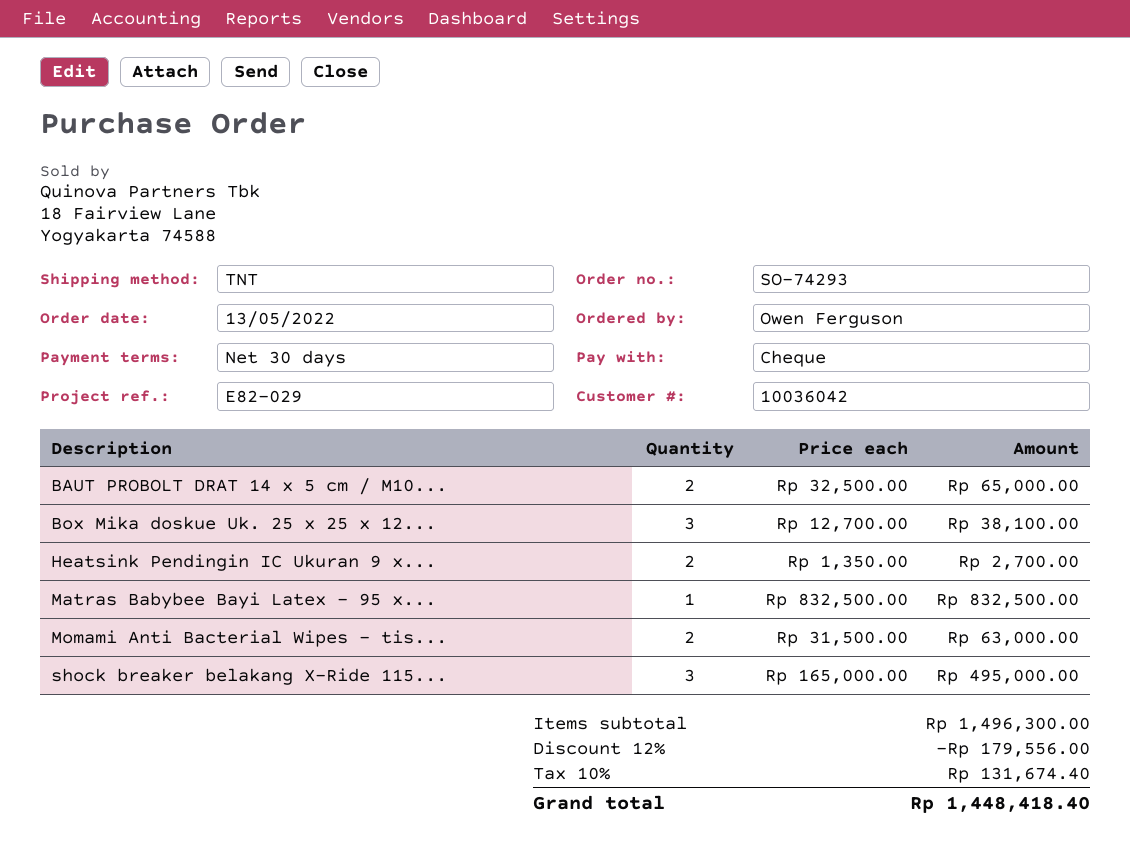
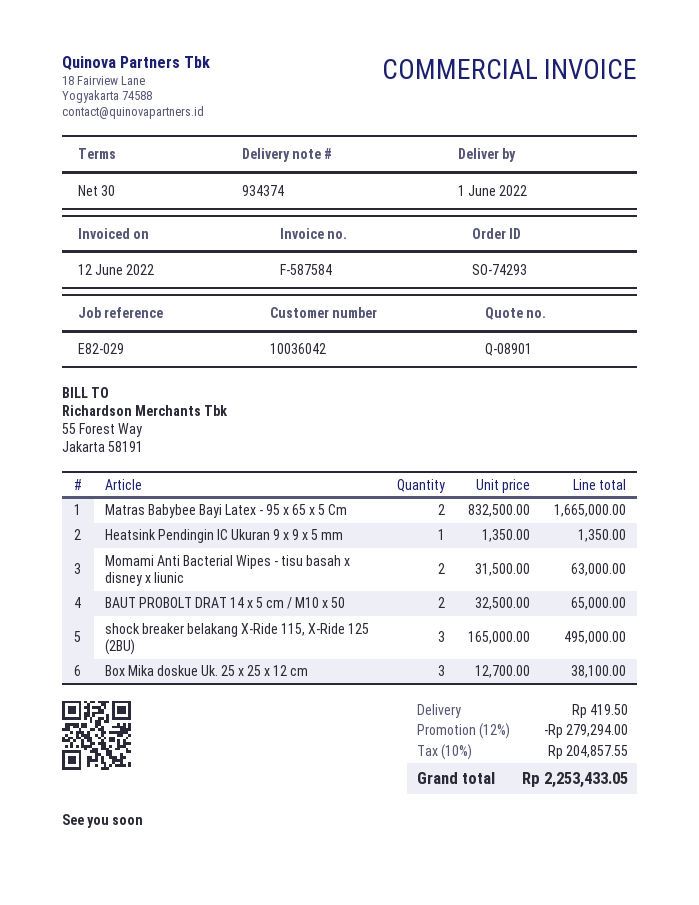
Heatsink Pendingin IC Ukuran 9 x...: 2 x 1350.00 = 2700.00 -> 1 x 1350.00 = 1350.00
Matras Babybee Bayi Latex - 95 x...: 1 x 832500.00 = 832500.00 -> 2 x 832500.00 = 1665000.00
discount: 12% = 179556.00 -> 12% = 279294.00
shipping: none -> 419.50
tax: 10% = 131674.40 -> 10% = 204857.55
total: 1448418.40 -> 2253433.05

